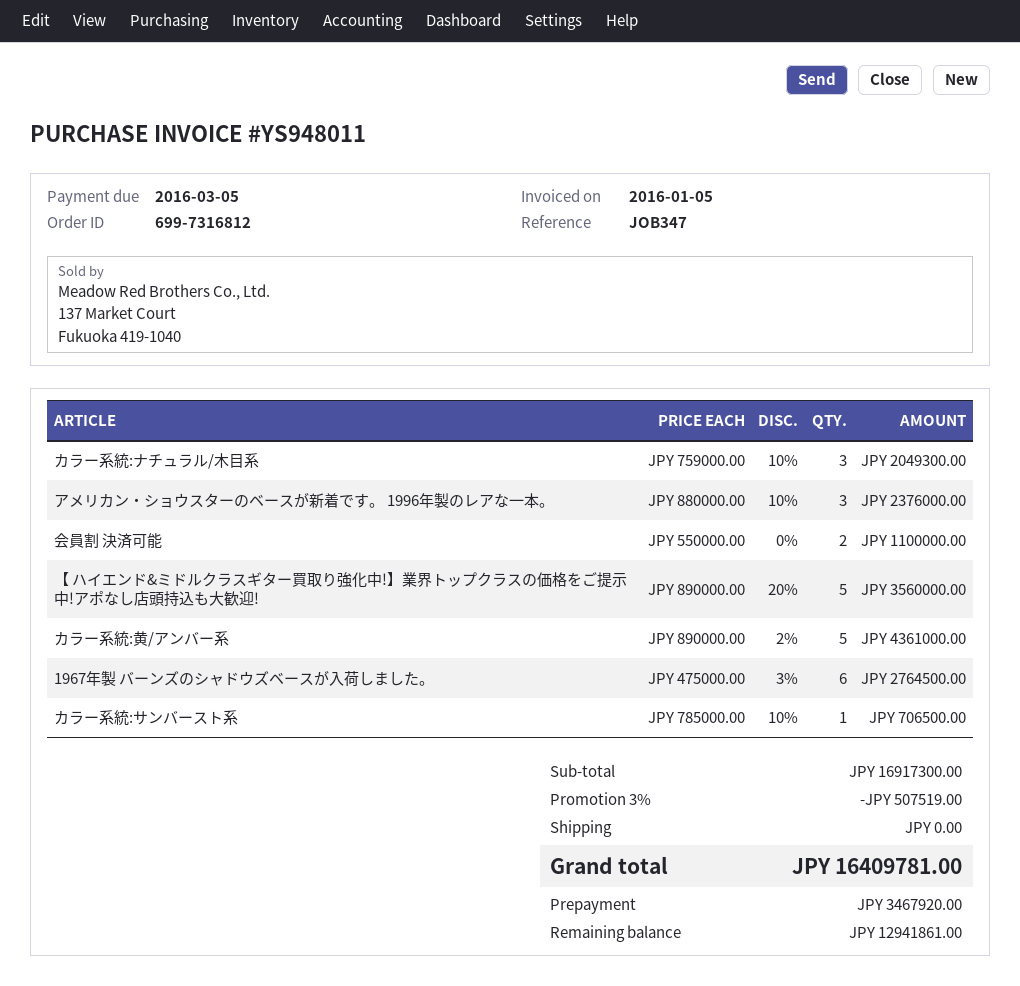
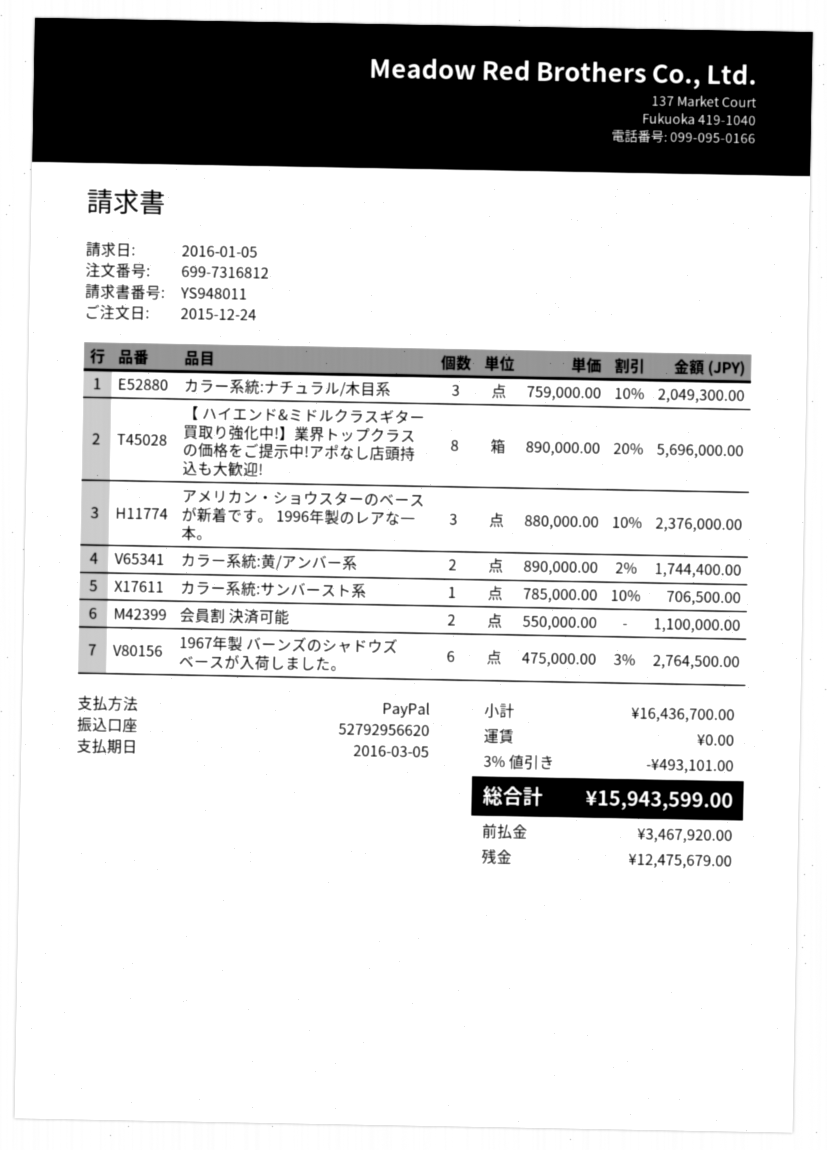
【 ハイエンド&ミドルクラスギター買取り強化中!】業界トップクラスの価格をご提示中!アポなし店頭持込も大歓迎!: 5 x 890000.00 - 20% = 3560000.00 -> 8 x 890000.00 - 20% = 5696000.00
カラー系統:黄/アンバー系: 5 x 890000.00 - 2% = 4361000.00 -> 2 x 890000.00 - 2% = 1744400.00
subtotal: 16917300.00 -> 16436700.00
discount: 3% = 507519.00 -> 3% = 493101.00
total: 16409781.00 -> 15943599.00
balance: 12941861.00 -> 12475679.00

